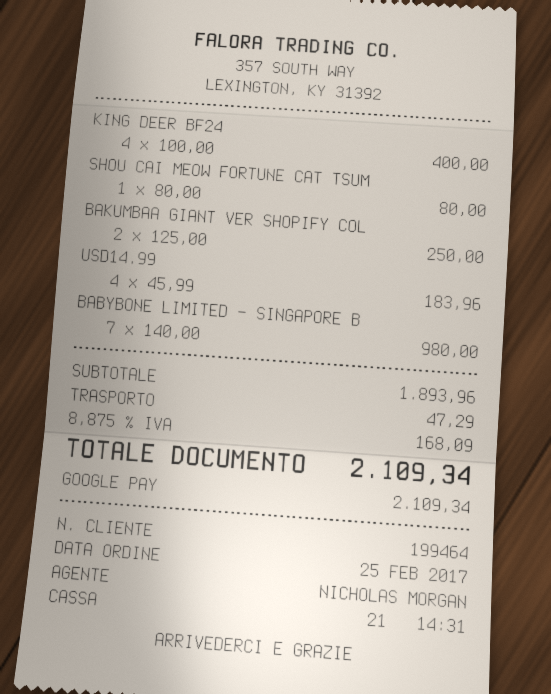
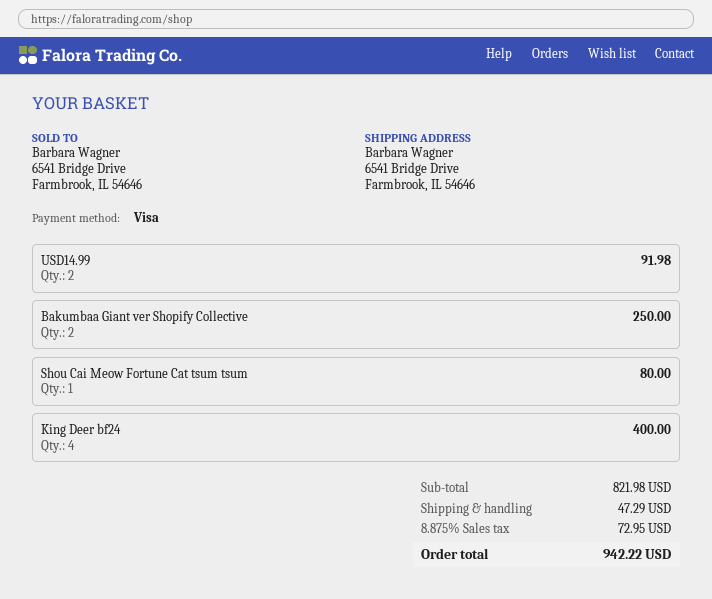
payment method: Google Pay -> Visa
USD14.99: 4 for 183.96 -> 2 for 91.98
BABYBONE LIMITED - SINGAPORE B: 7 for 980.00 -> none
subtotal: 1893.96 -> 821.98
tax: 8.875% = 168.09 -> 8.875% = 72.95
total: 2109.34 -> 942.22

